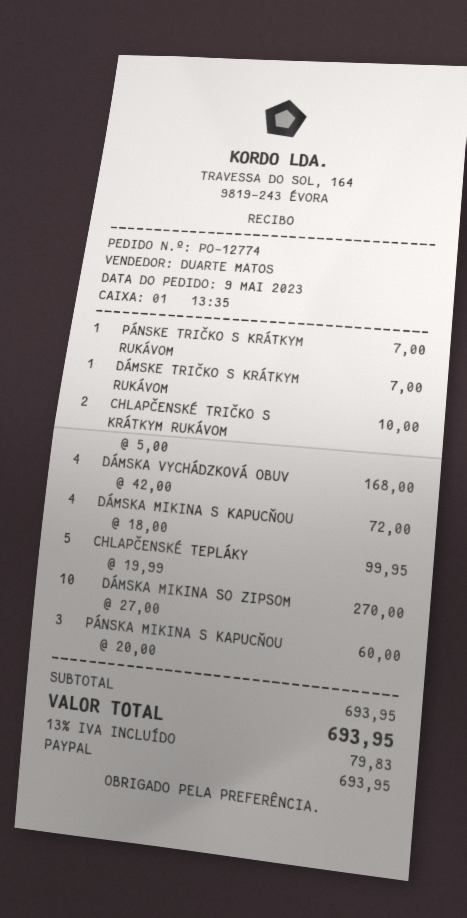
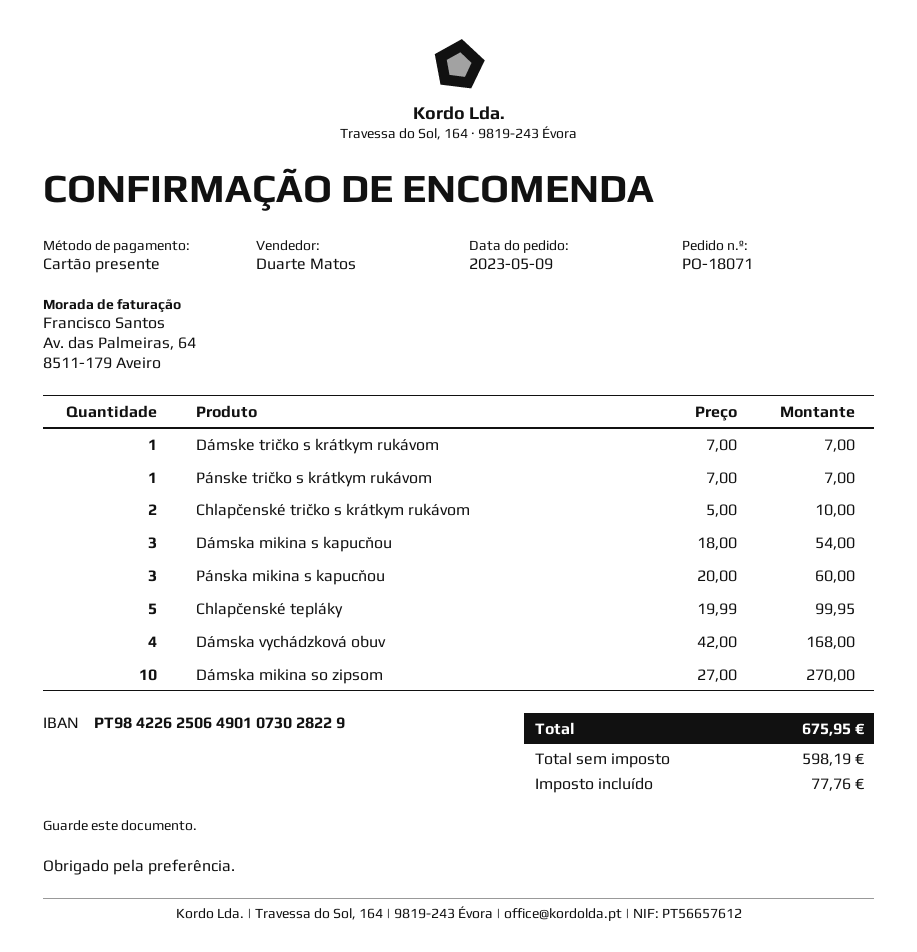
order number: PO-12774 -> PO-18071
payment method: PayPal -> gift card
DÁMSKA MIKINA S KAPUCŇOU: 4 x 18.00 = 72.00 -> 3 x 18.00 = 54.00
tax: 79.83 -> 77.76
total: 693.95 -> 675.95

